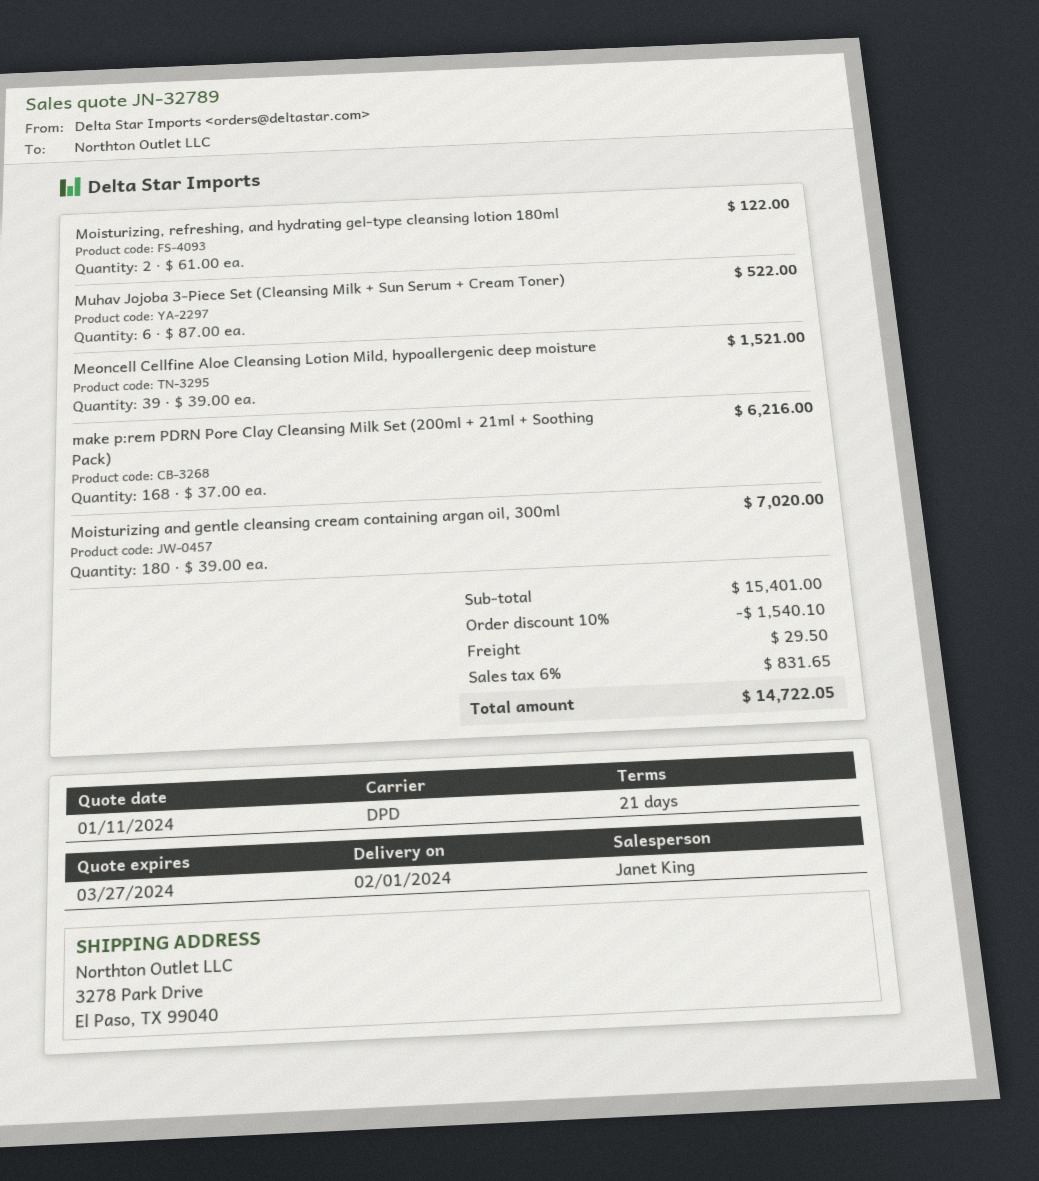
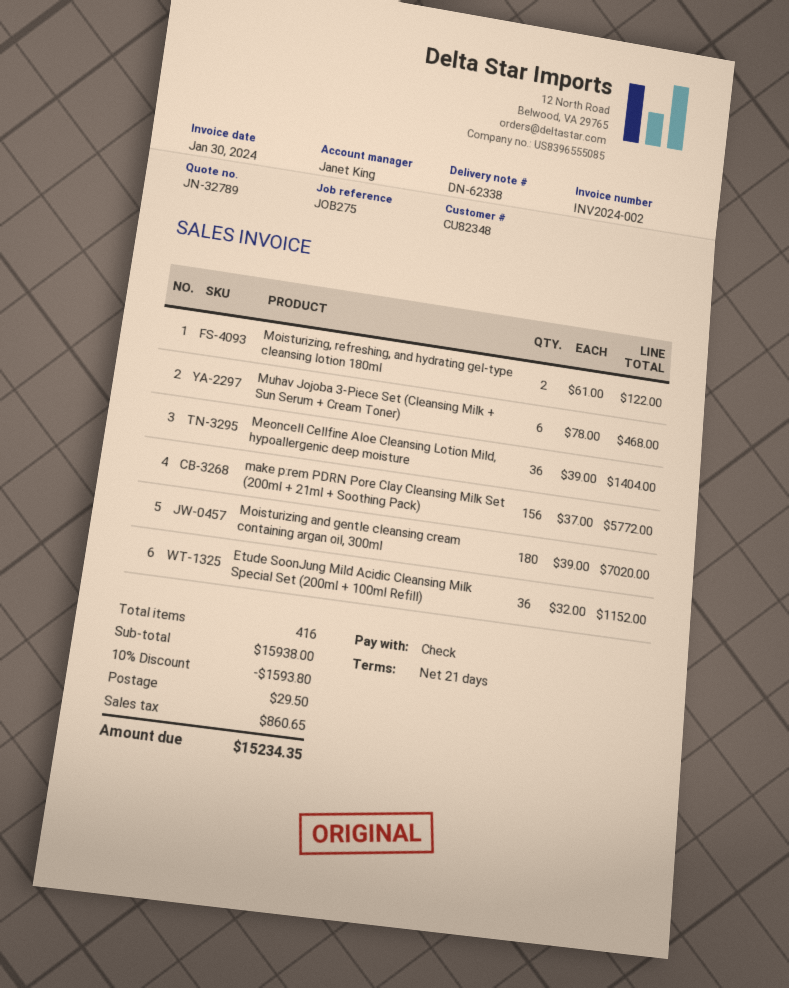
Muhav Jojoba 3-Piece Set (Cleansing Milk + Sun Serum + Cream Toner): 6 x 87.00 = 522.00 -> 6 x 78.00 = 468.00
Meoncell Cellfine Aloe Cleansing Lotion Mild, hypoallergenic deep moisture: 39 x 39.00 = 1521.00 -> 36 x 39.00 = 1404.00
make p:rem PDRN Pore Clay Cleansing Milk Set (200ml + 21ml + Soothing Pack): 168 x 37.00 = 6216.00 -> 156 x 37.00 = 5772.00
Etude SoonJung Mild Acidic Cleansing Milk Special Set (200ml + 100ml Refill): none -> 36 x 32.00 = 1152.00
subtotal: 15401.00 -> 15938.00
discount: 10% = 1540.10 -> 10% = 1593.80
tax: 831.65 -> 860.65
total: 14722.05 -> 15234.35

